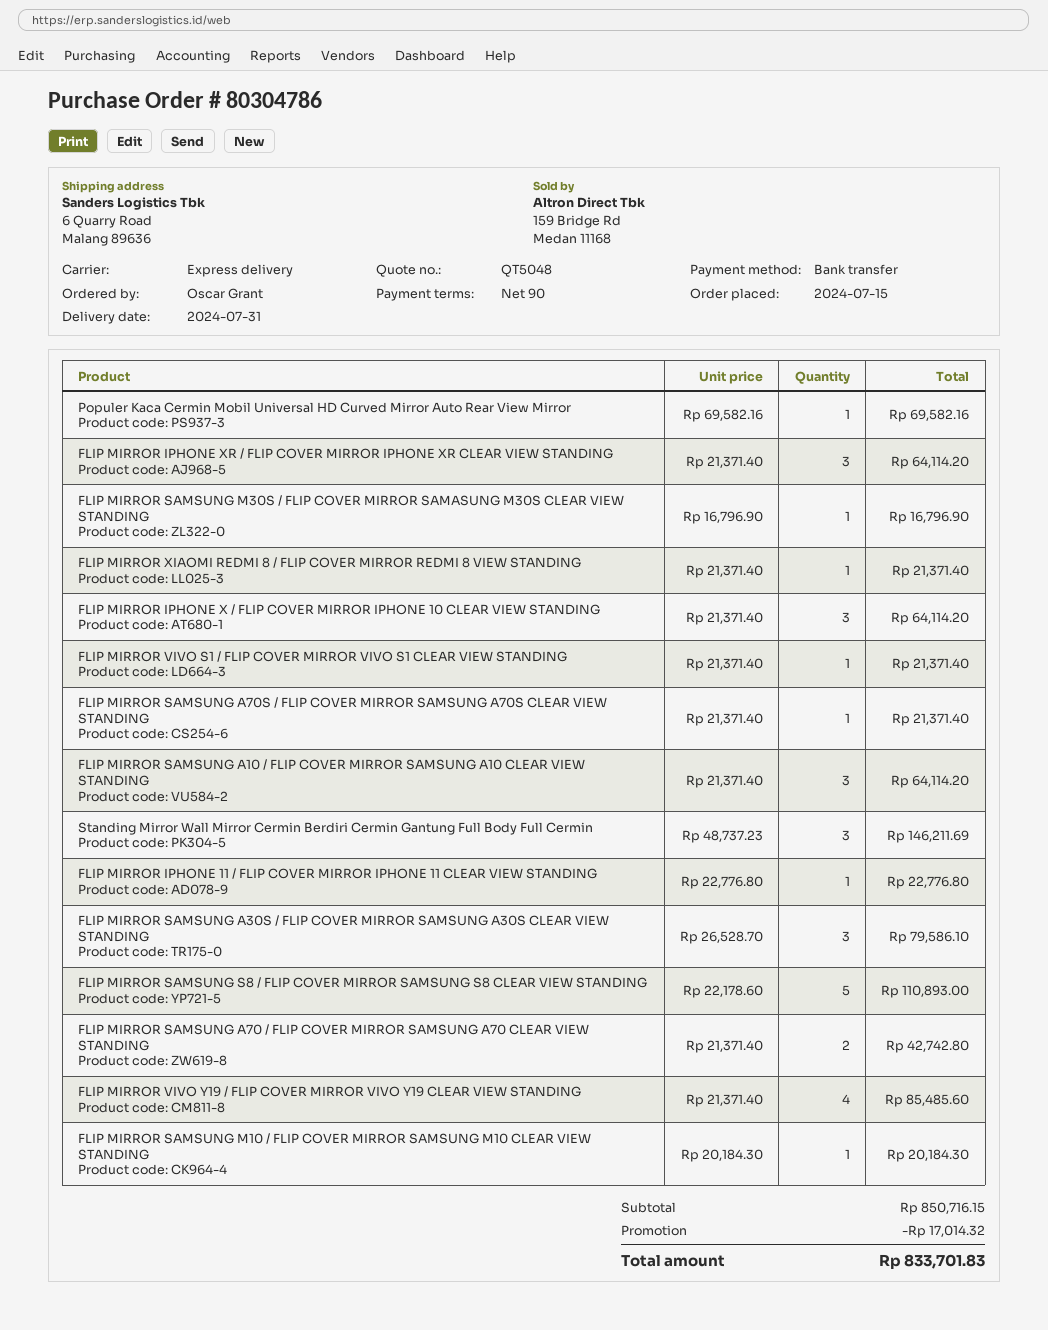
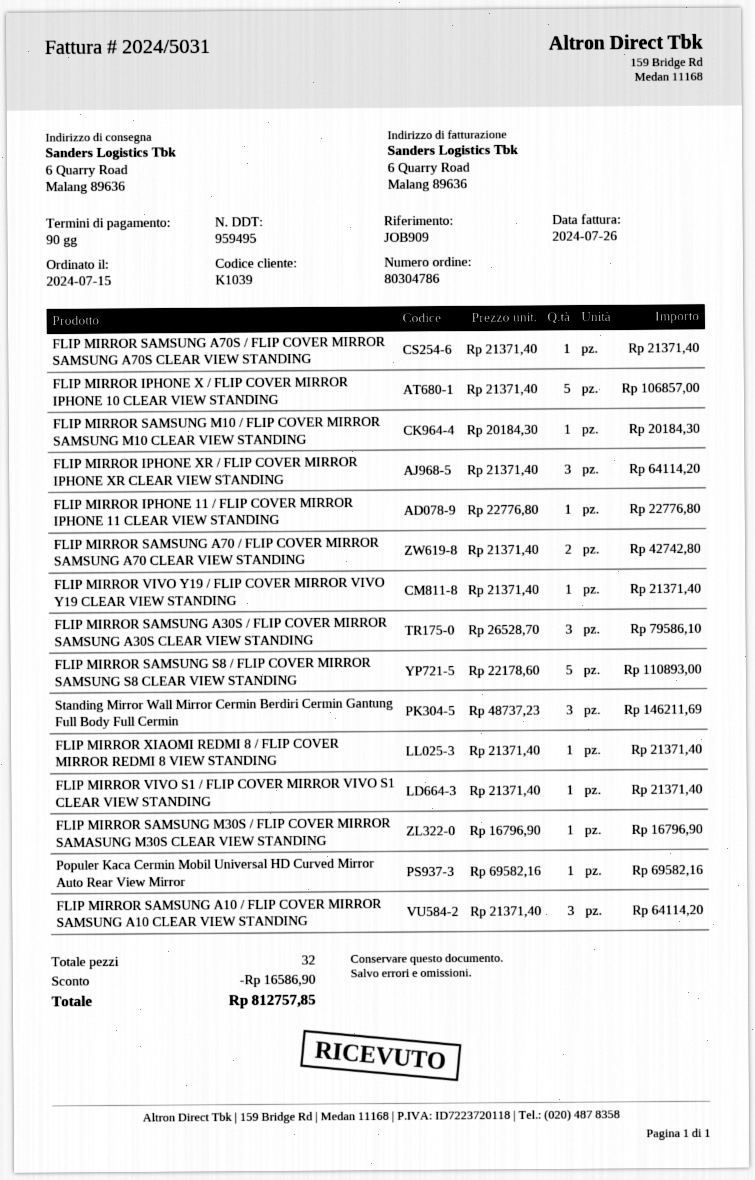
FLIP MIRROR IPHONE X / FLIP COVER MIRROR IPHONE 10 CLEAR VIEW STANDING: 3 x 21371.40 = 64114.20 -> 5 x 21371.40 = 106857.00
FLIP MIRROR VIVO Y19 / FLIP COVER MIRROR VIVO Y19 CLEAR VIEW STANDING: 4 x 21371.40 = 85485.60 -> 1 x 21371.40 = 21371.40
discount: 17014.32 -> 16586.90
total: 833701.83 -> 812757.85

